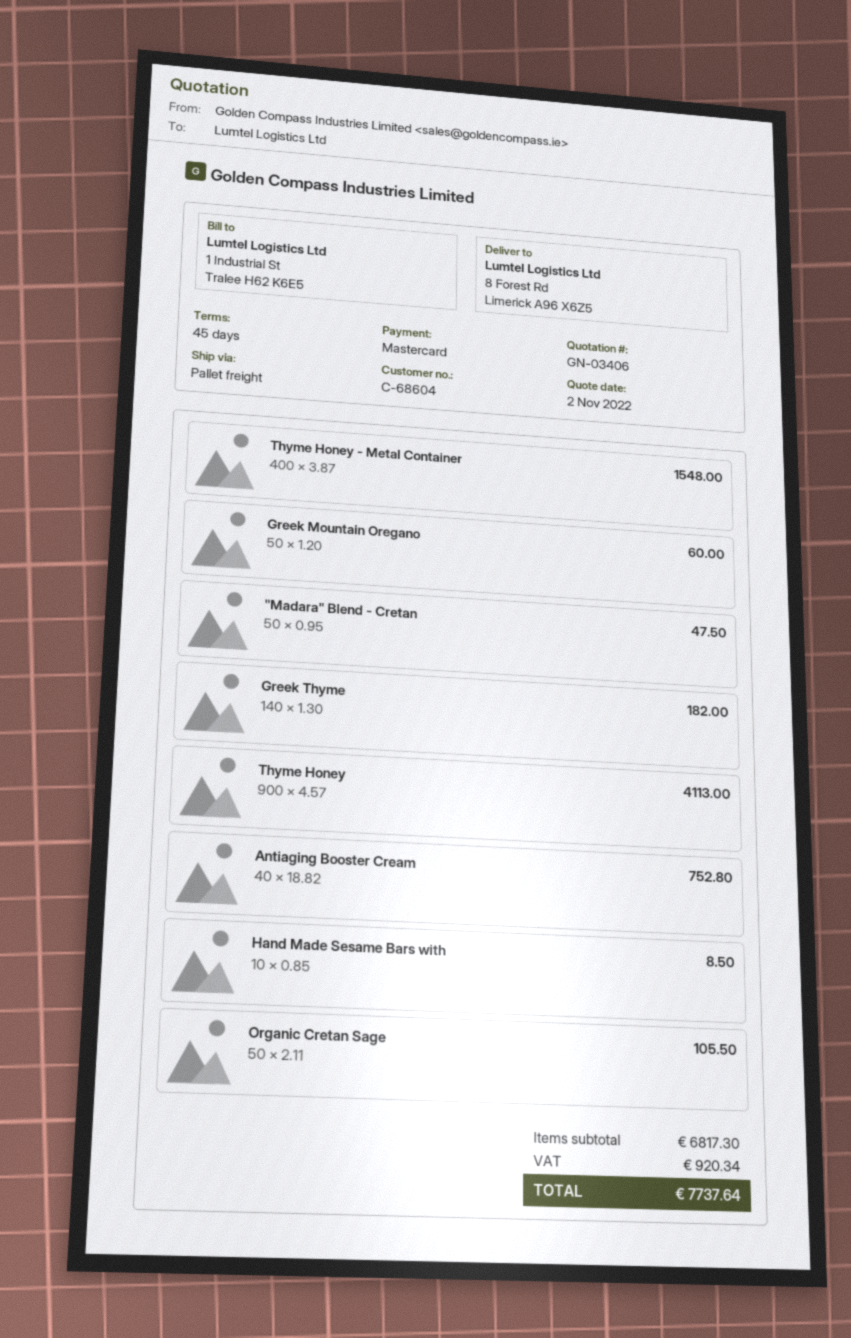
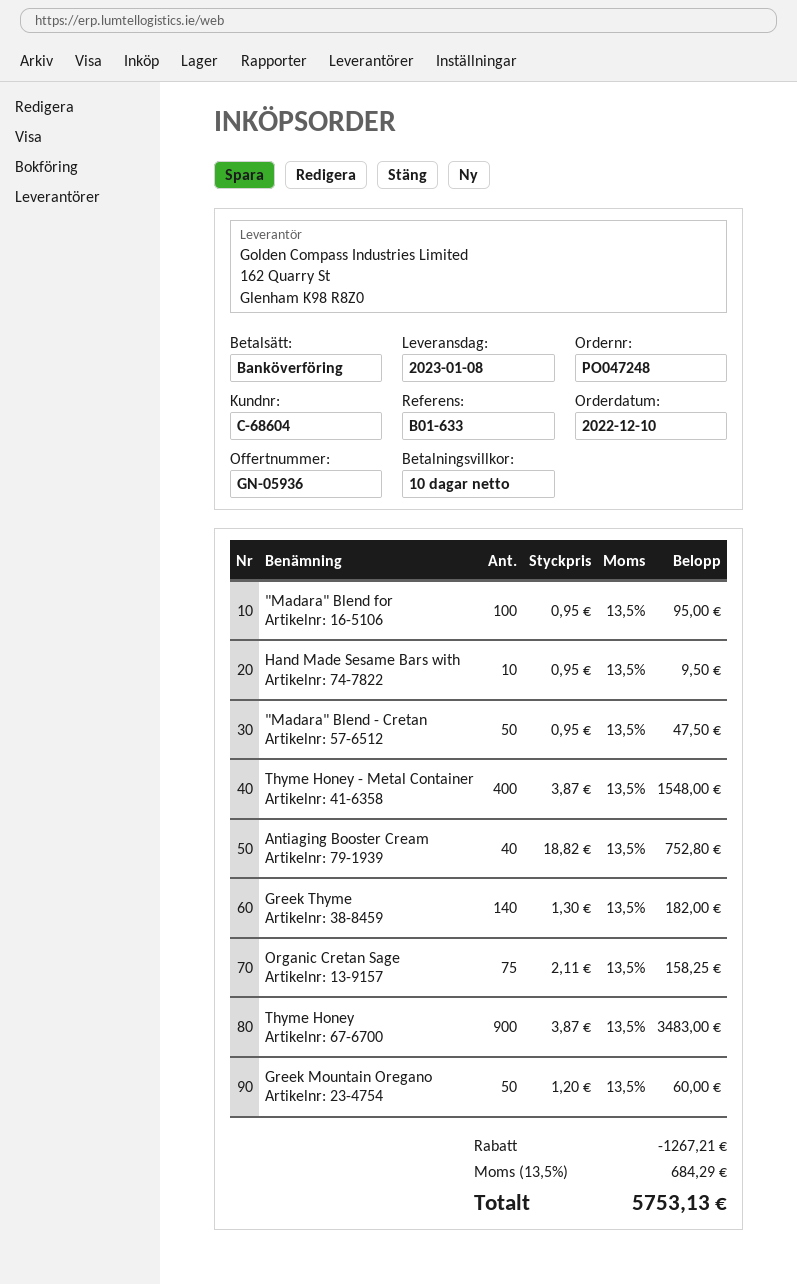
quote number: GN-03406 -> GN-05936
payment terms: 45 days -> 10 days
payment method: Mastercard -> bank transfer
Thyme Honey: 900 x 4.57 = 4113.00 -> 900 x 3.87 = 3483.00
Hand Made Sesame Bars with: 10 x 0.85 = 8.50 -> 10 x 0.95 = 9.50
Organic Cretan Sage: 50 x 2.11 = 105.50 -> 75 x 2.11 = 158.25
"Madara" Blend for: none -> 100 x 0.95 = 95.00
discount: none -> 1267.21
tax: 920.34 -> 684.29
total: 7737.64 -> 5753.13

